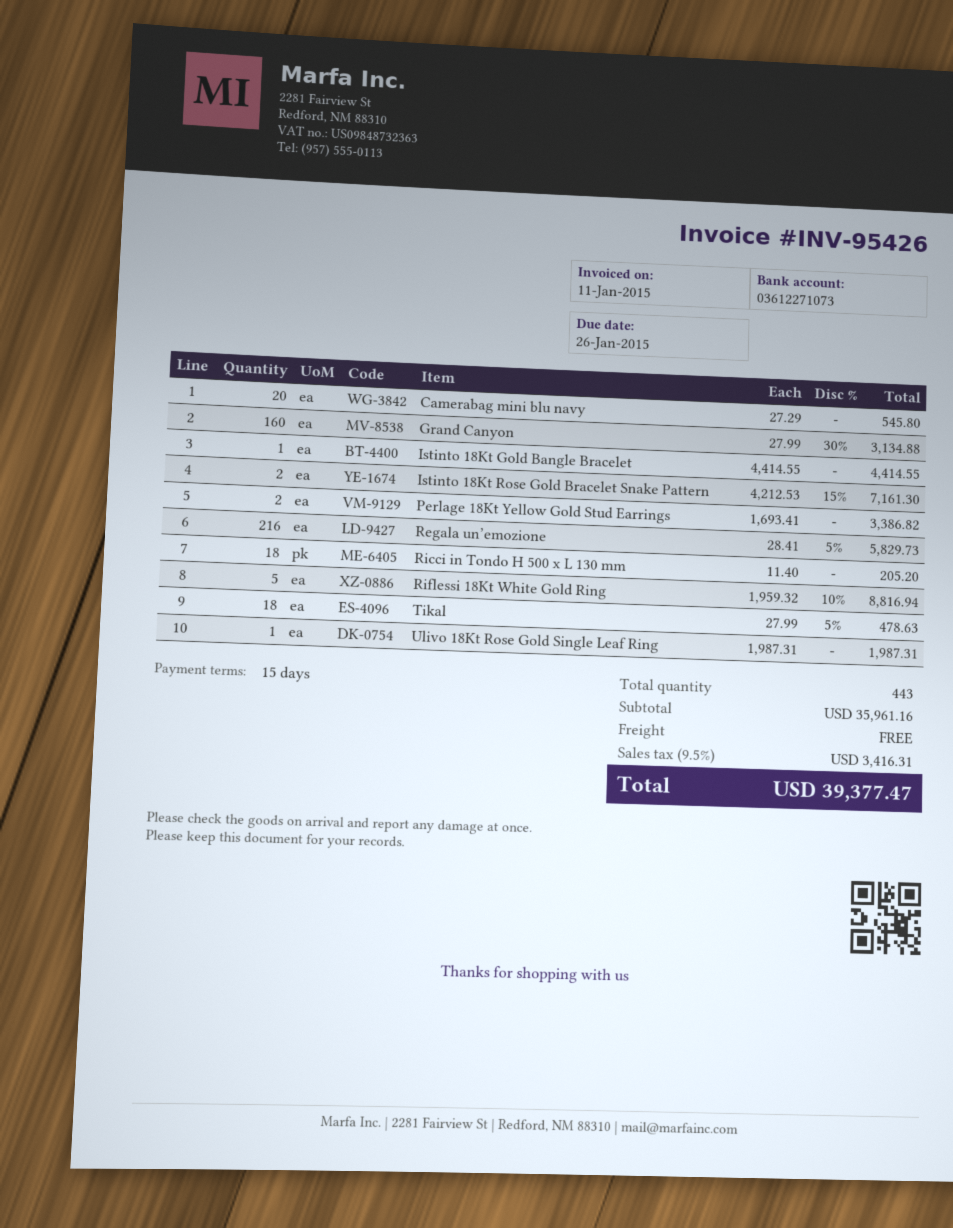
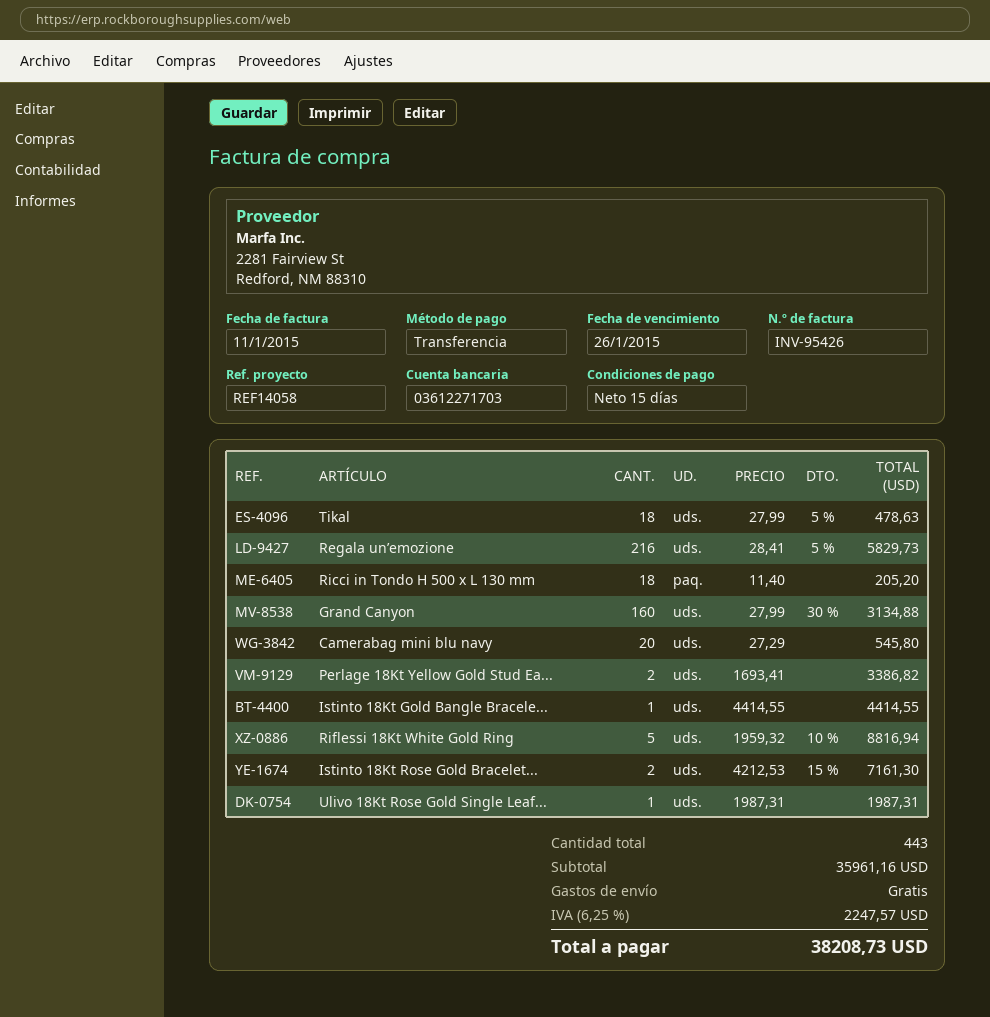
bank account: 03612271073 -> 03612271703
tax: 9.5% = 3416.31 -> 6.25% = 2247.57
total: 39377.47 -> 38208.73

